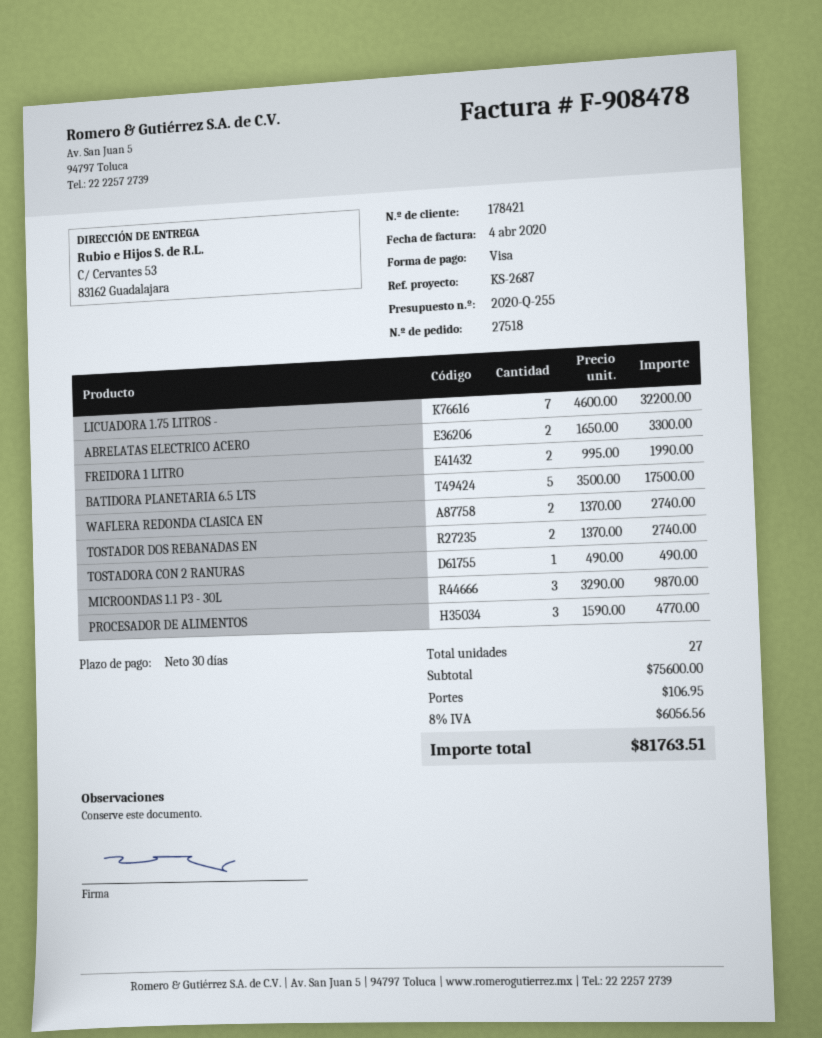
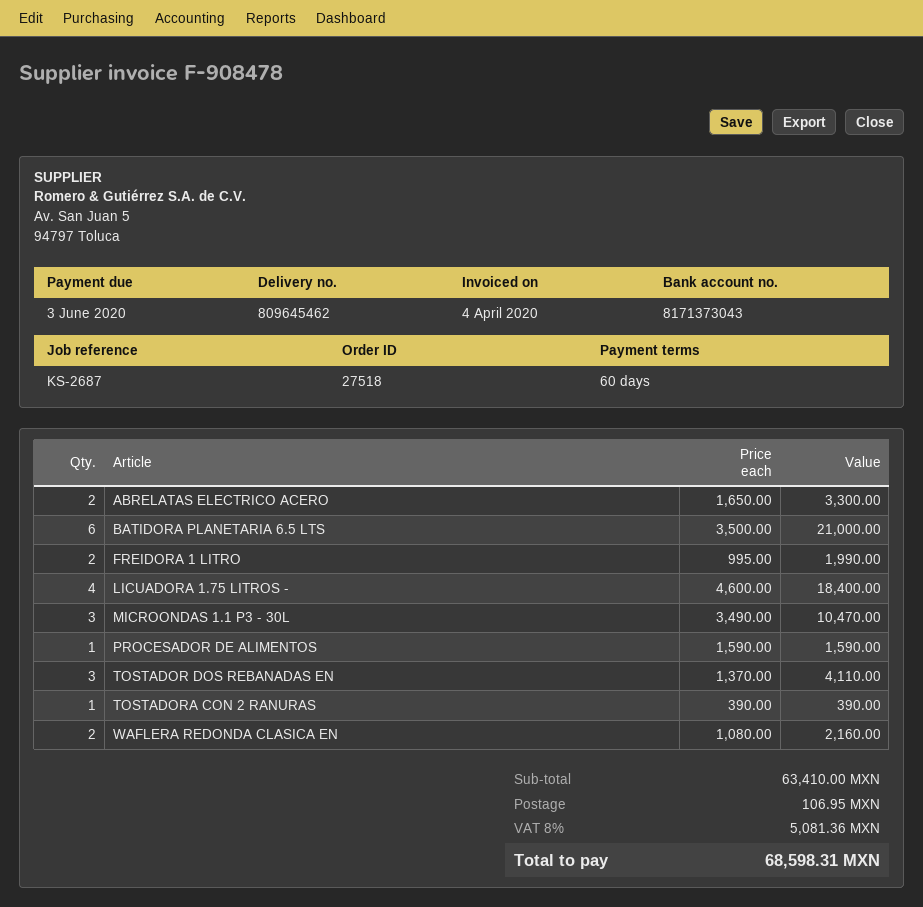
payment terms: 30 days -> 60 days
LICUADORA 1.75 LITROS -: 7 x 4600.00 = 32200.00 -> 4 x 4600.00 = 18400.00
BATIDORA PLANETARIA 6.5 LTS: 5 x 3500.00 = 17500.00 -> 6 x 3500.00 = 21000.00
WAFLERA REDONDA CLASICA EN: 2 x 1370.00 = 2740.00 -> 2 x 1080.00 = 2160.00
TOSTADOR DOS REBANADAS EN: 2 x 1370.00 = 2740.00 -> 3 x 1370.00 = 4110.00
TOSTADORA CON 2 RANURAS: 1 x 490.00 = 490.00 -> 1 x 390.00 = 390.00
MICROONDAS 1.1 P3 - 30L: 3 x 3290.00 = 9870.00 -> 3 x 3490.00 = 10470.00
PROCESADOR DE ALIMENTOS: 3 x 1590.00 = 4770.00 -> 1 x 1590.00 = 1590.00
subtotal: 75600.00 -> 63410.00
tax: 8% = 6056.56 -> 8% = 5081.36
total: 81763.51 -> 68598.31

